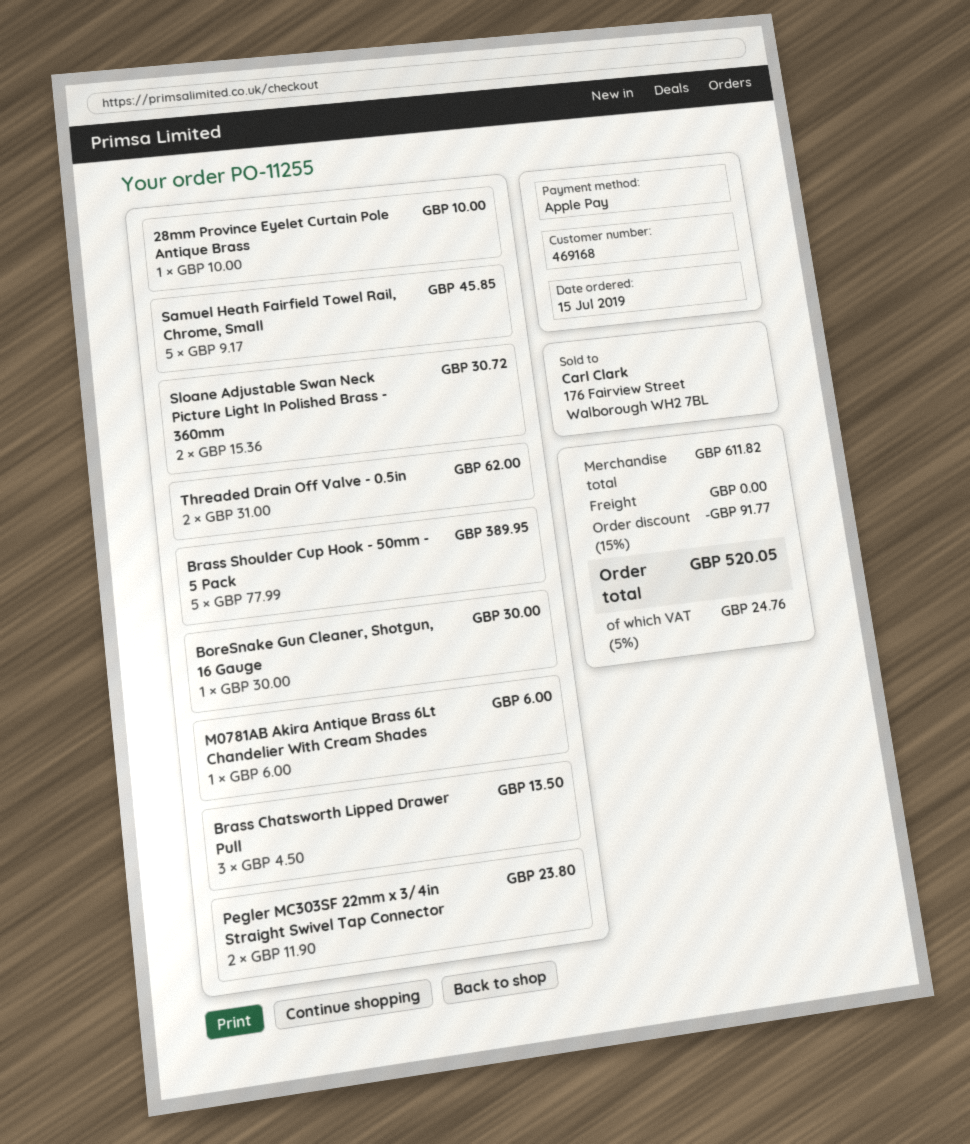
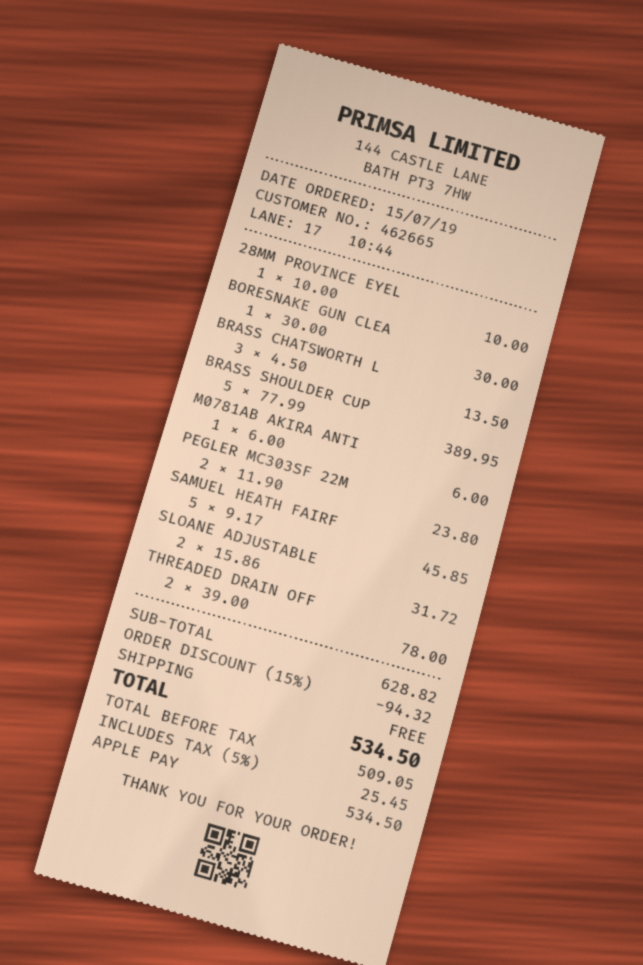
customer number: 469168 -> 462665
Sloane Adjustable Swan Neck Picture Light In Polished Brass - 360mm: 2 x 15.36 = 30.72 -> 2 x 15.86 = 31.72
Threaded Drain Off Valve - 0.5in: 2 x 31.00 = 62.00 -> 2 x 39.00 = 78.00
subtotal: 611.82 -> 628.82
discount: 15% = 91.77 -> 15% = 94.32
tax: 5% = 24.76 -> 5% = 25.45
total: 520.05 -> 534.50

